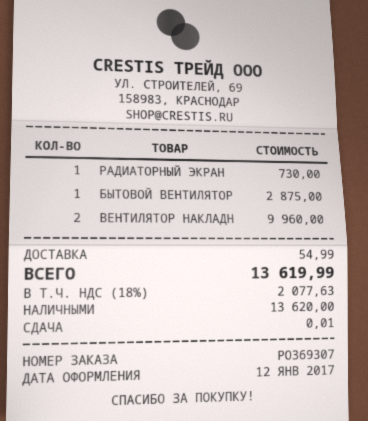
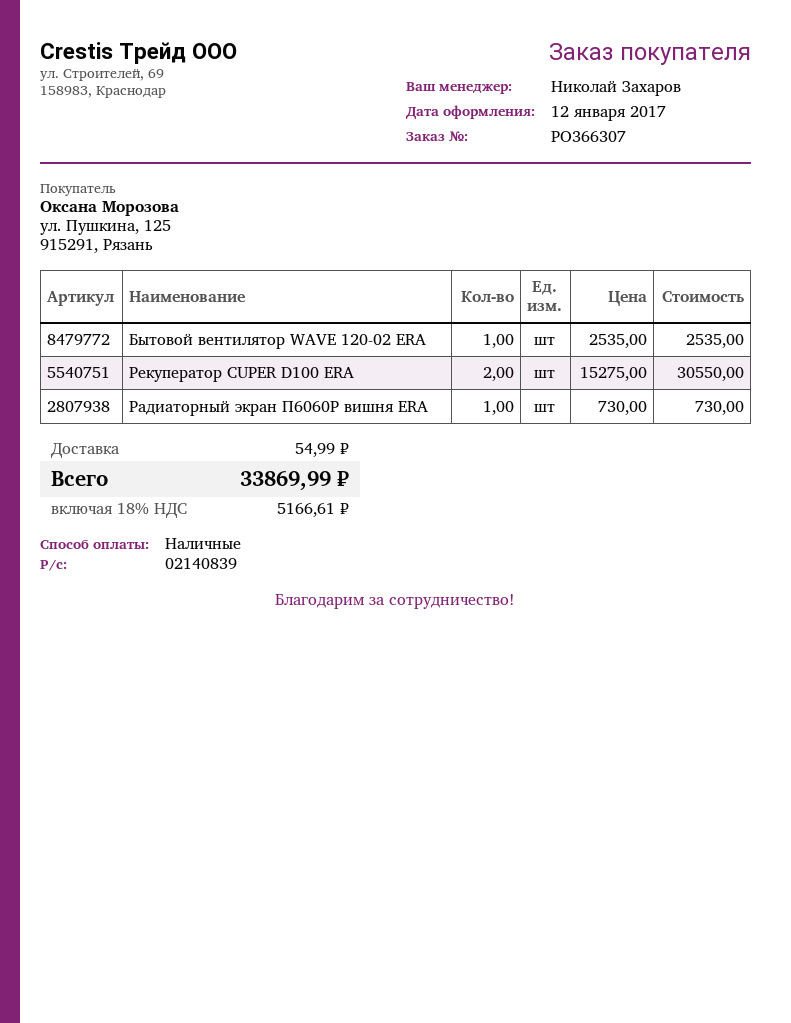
order number: PO369307 -> PO366307
БЫТОВОЙ ВЕНТИЛЯТОР: 1 for 2875.00 -> 1 for 2535.00
ВЕНТИЛЯТОР НАКЛАДН: 2 for 9960.00 -> none
Рекуператор CUPER D100 ERA: none -> 2 for 30550.00
tax: 18% = 2077.63 -> 18% = 5166.61
total: 13619.99 -> 33869.99

